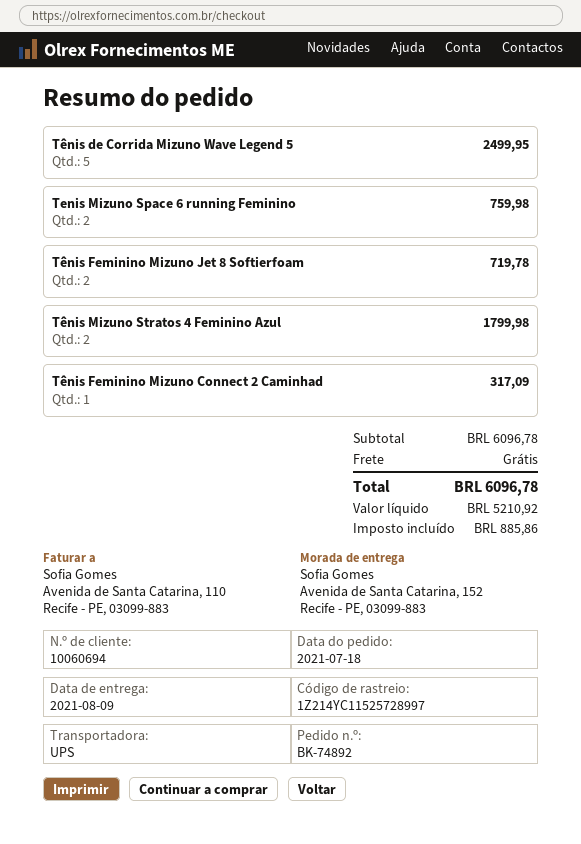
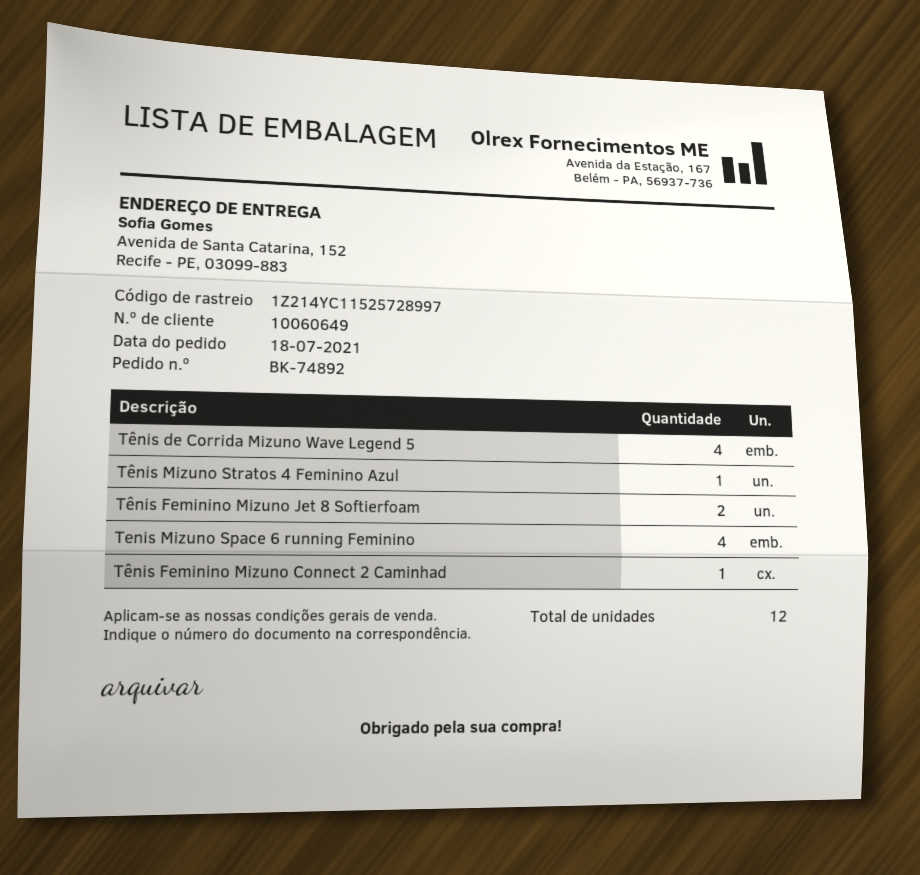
customer number: 10060694 -> 10060649
Tênis de Corrida Mizuno Wave Legend 5: 5 -> 4
Tenis Mizuno Space 6 running Feminino: 2 -> 4
Tênis Mizuno Stratos 4 Feminino Azul: 2 -> 1

